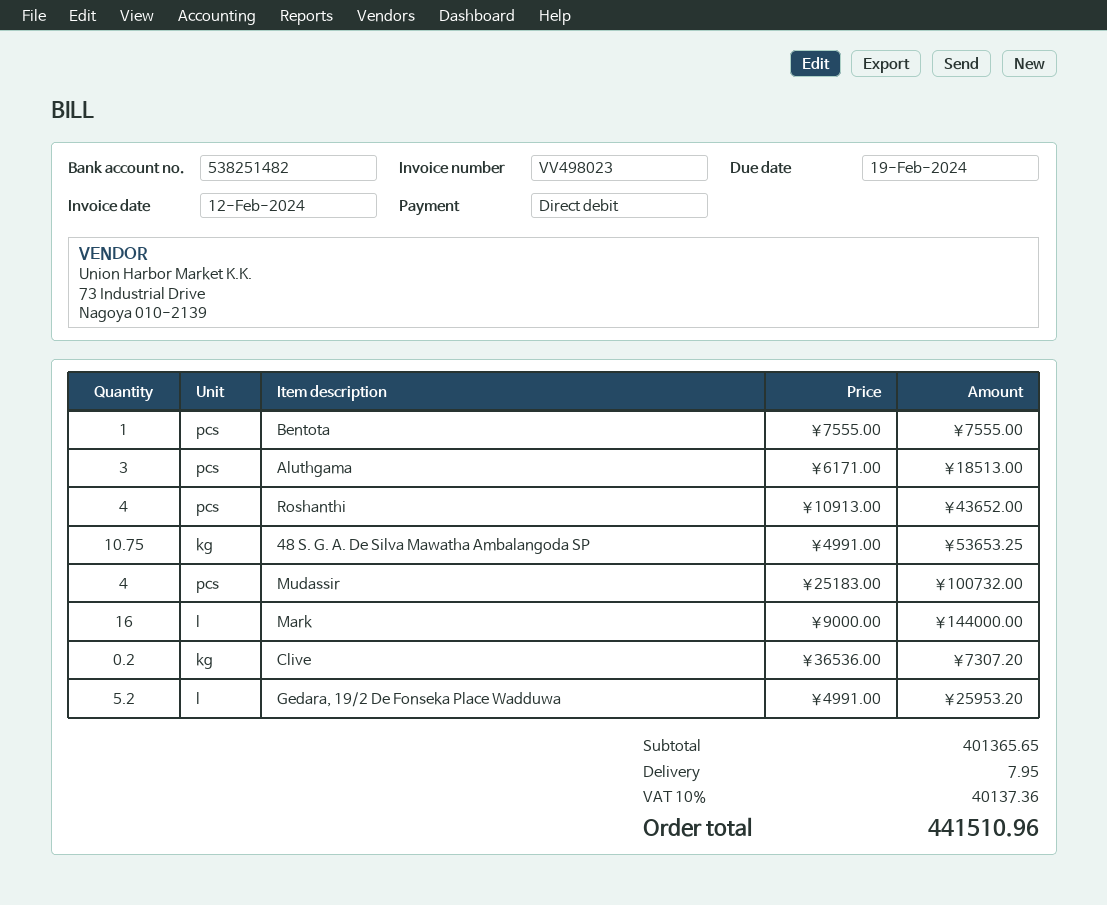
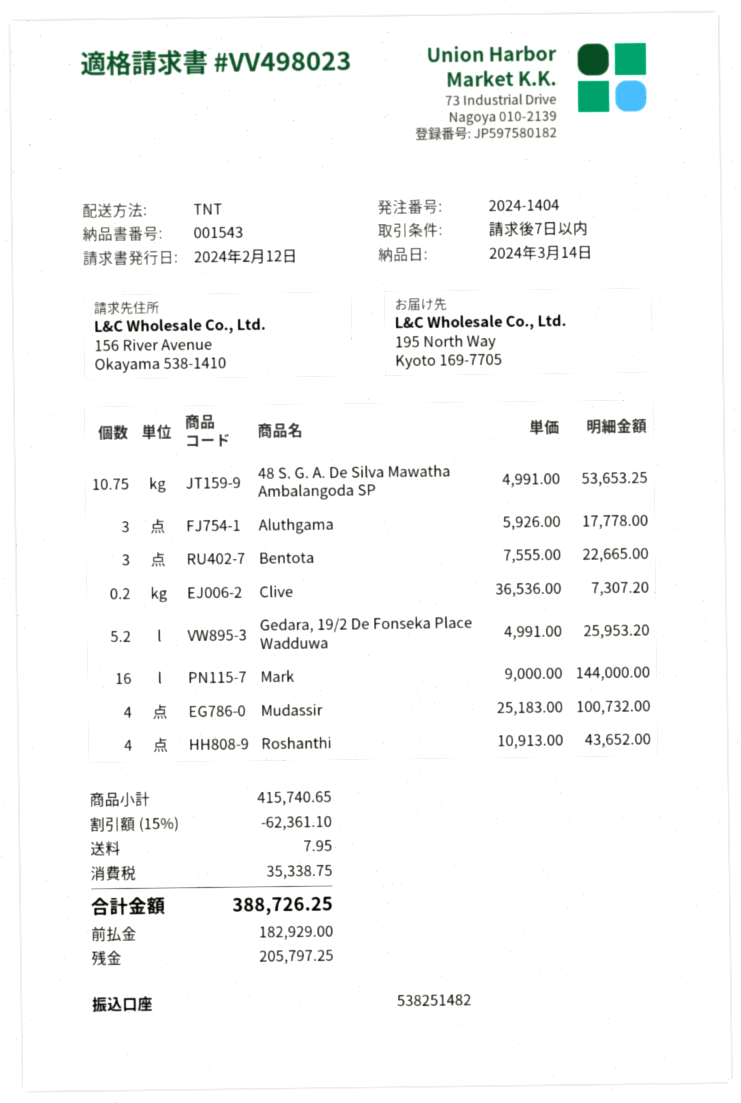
Bentota: 1 x 7555.00 = 7555.00 -> 3 x 7555.00 = 22665.00
Aluthgama: 3 x 6171.00 = 18513.00 -> 3 x 5926.00 = 17778.00
subtotal: 401365.65 -> 415740.65
discount: none -> 15% = 62361.10
tax: 40137.36 -> 35338.75
total: 441510.96 -> 388726.25

